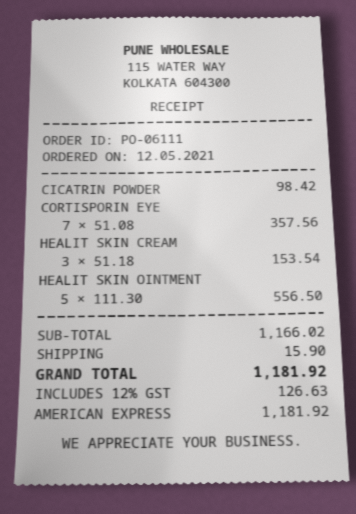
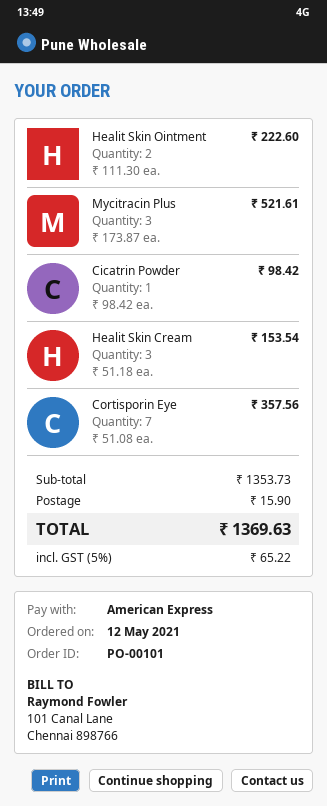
order number: PO-06111 -> PO-00101
HEALIT SKIN OINTMENT: 5 x 111.30 = 556.50 -> 2 x 111.30 = 222.60
Mycitracin Plus: none -> 3 x 173.87 = 521.61
subtotal: 1166.02 -> 1353.73
tax: 12% = 126.63 -> 5% = 65.22
total: 1181.92 -> 1369.63

